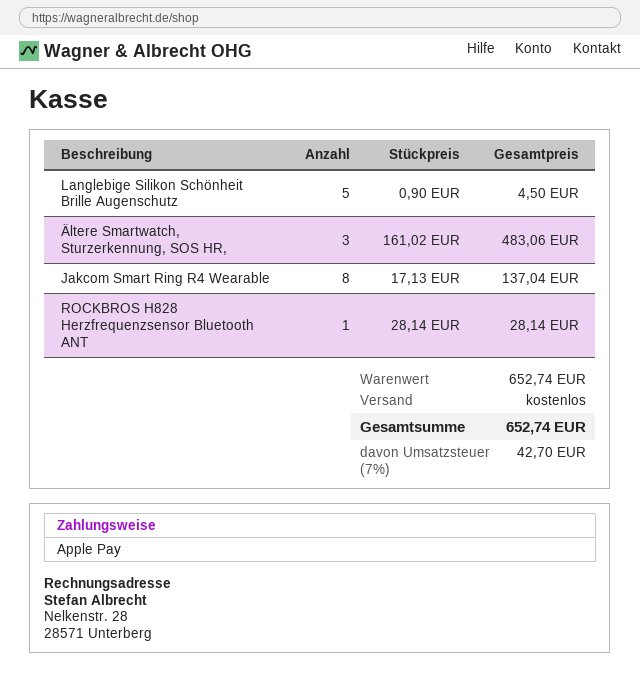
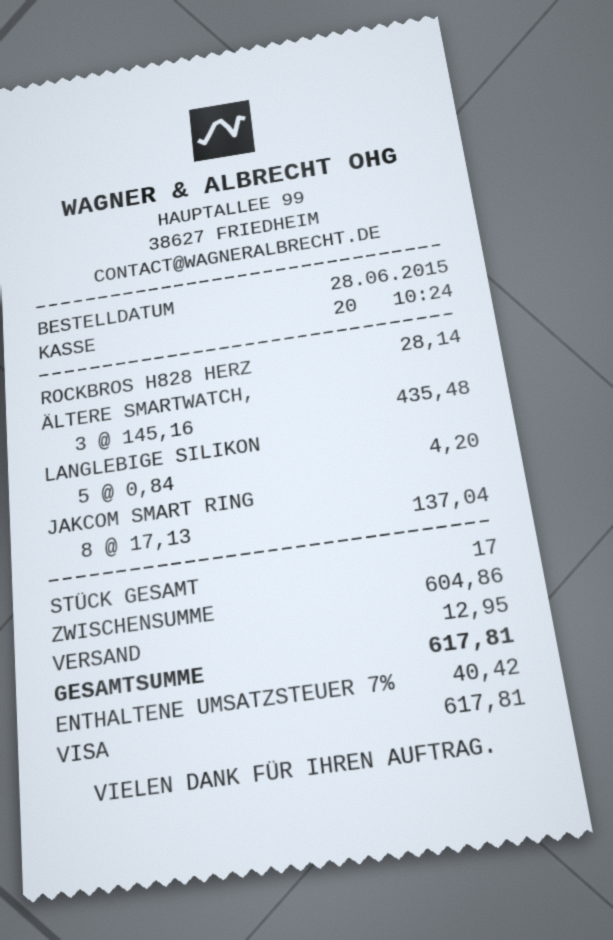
payment method: Apple Pay -> Visa
Langlebige Silikon Schönheit Brille Augenschutz: 5 x 0.90 = 4.50 -> 5 x 0.84 = 4.20
Ältere Smartwatch, Sturzerkennung, SOS HR,: 3 x 161.02 = 483.06 -> 3 x 145.16 = 435.48
subtotal: 652.74 -> 604.86
shipping: 0.00 -> 12.95
tax: 7% = 42.70 -> 7% = 40.42
total: 652.74 -> 617.81

